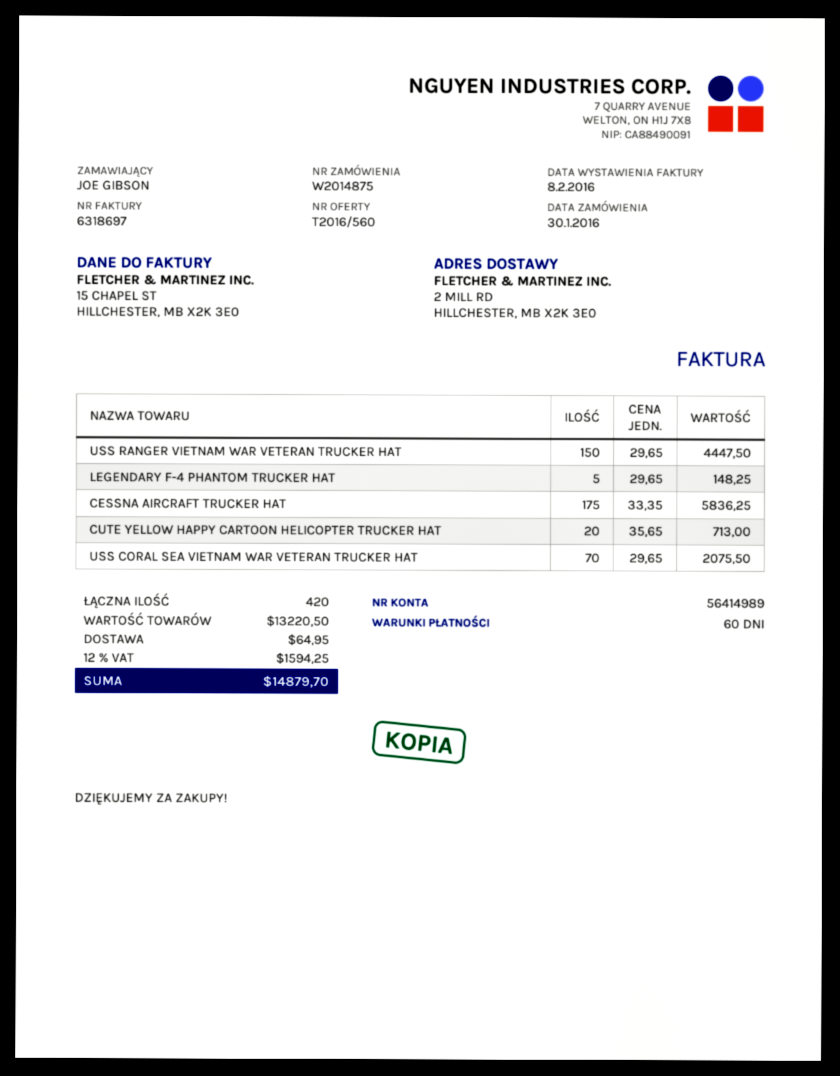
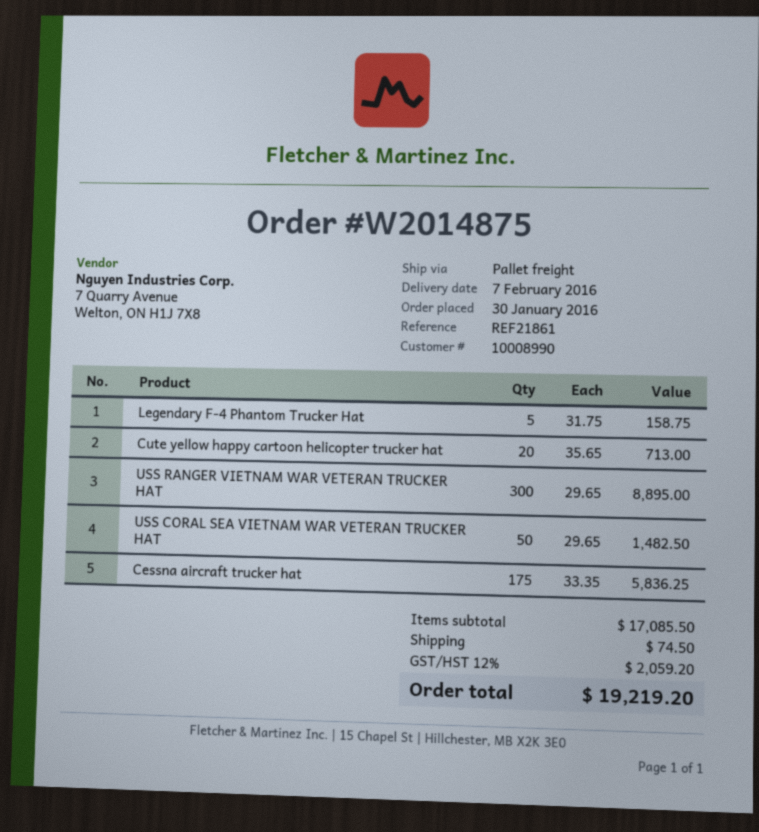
USS RANGER VIETNAM WAR VETERAN TRUCKER HAT: 150 x 29.65 = 4447.50 -> 300 x 29.65 = 8895.00
LEGENDARY F-4 PHANTOM TRUCKER HAT: 5 x 29.65 = 148.25 -> 5 x 31.75 = 158.75
USS CORAL SEA VIETNAM WAR VETERAN TRUCKER HAT: 70 x 29.65 = 2075.50 -> 50 x 29.65 = 1482.50
subtotal: 13220.50 -> 17085.50
shipping: 64.95 -> 74.50
tax: 12% = 1594.25 -> 12% = 2059.20
total: 14879.70 -> 19219.20

